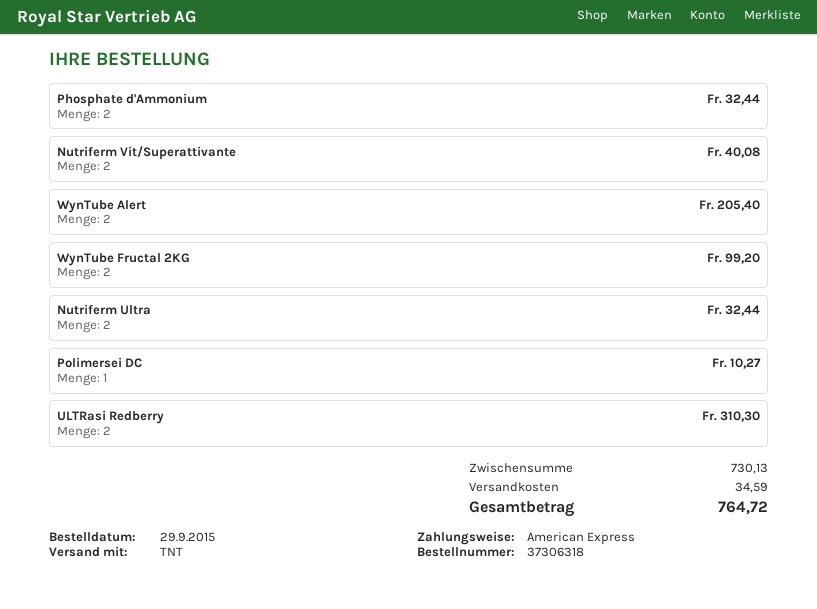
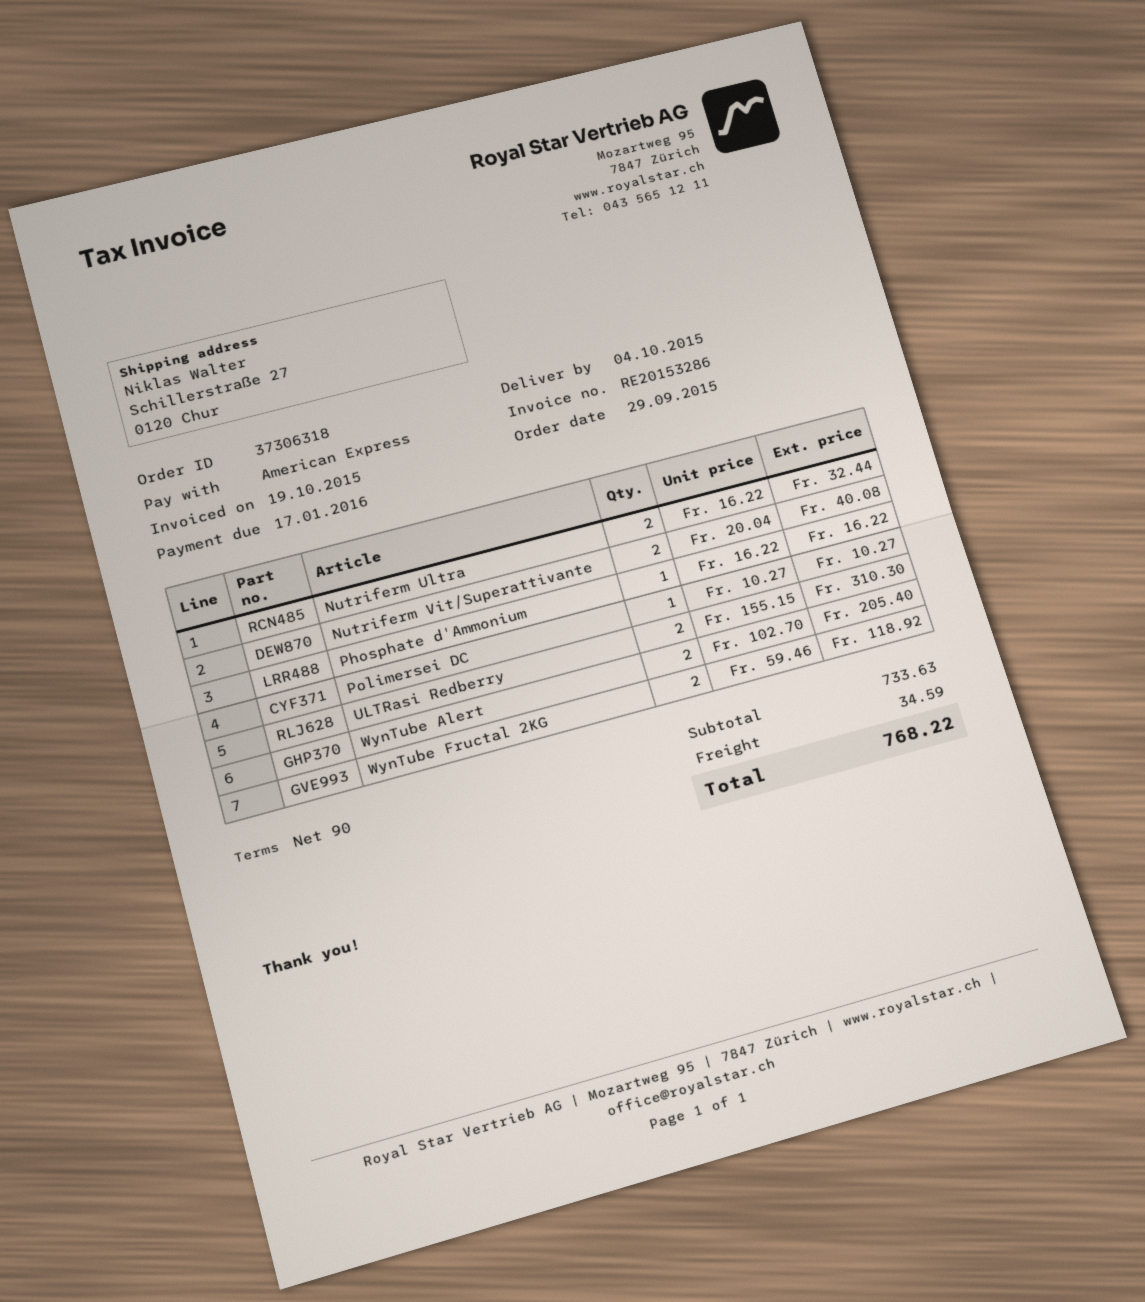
Phosphate d'Ammonium: 2 for 32.44 -> 1 for 16.22
WynTube Fructal 2KG: 2 for 99.20 -> 2 for 118.92
subtotal: 730.13 -> 733.63
total: 764.72 -> 768.22

